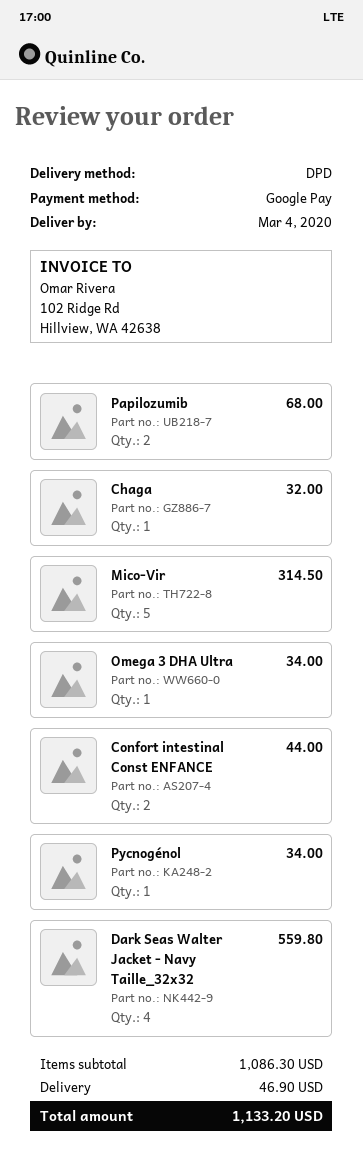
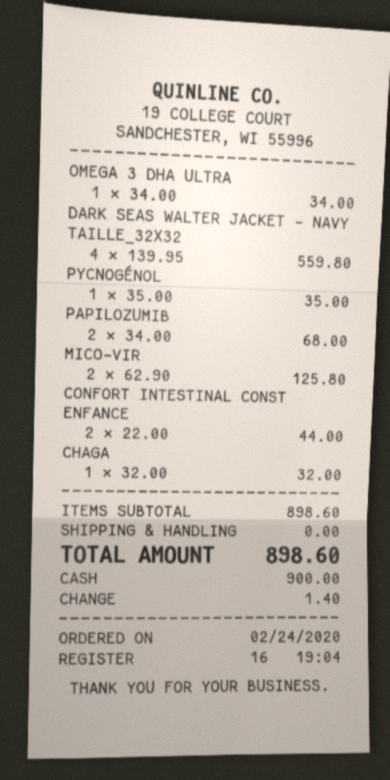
payment method: Google Pay -> cash
Mico-Vir: 5 for 314.50 -> 2 for 125.80
Pycnogénol: 1 for 34.00 -> 1 for 35.00
subtotal: 1086.30 -> 898.60
shipping: 46.90 -> 0.00
total: 1133.20 -> 898.60

